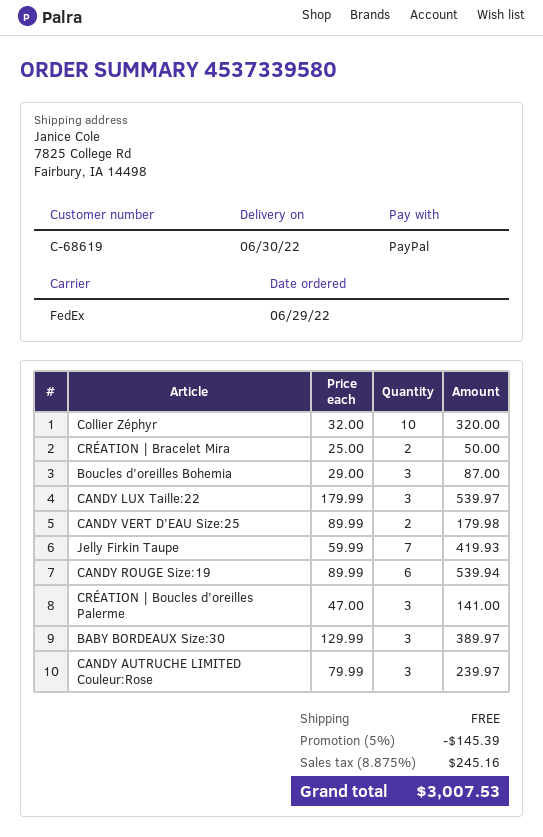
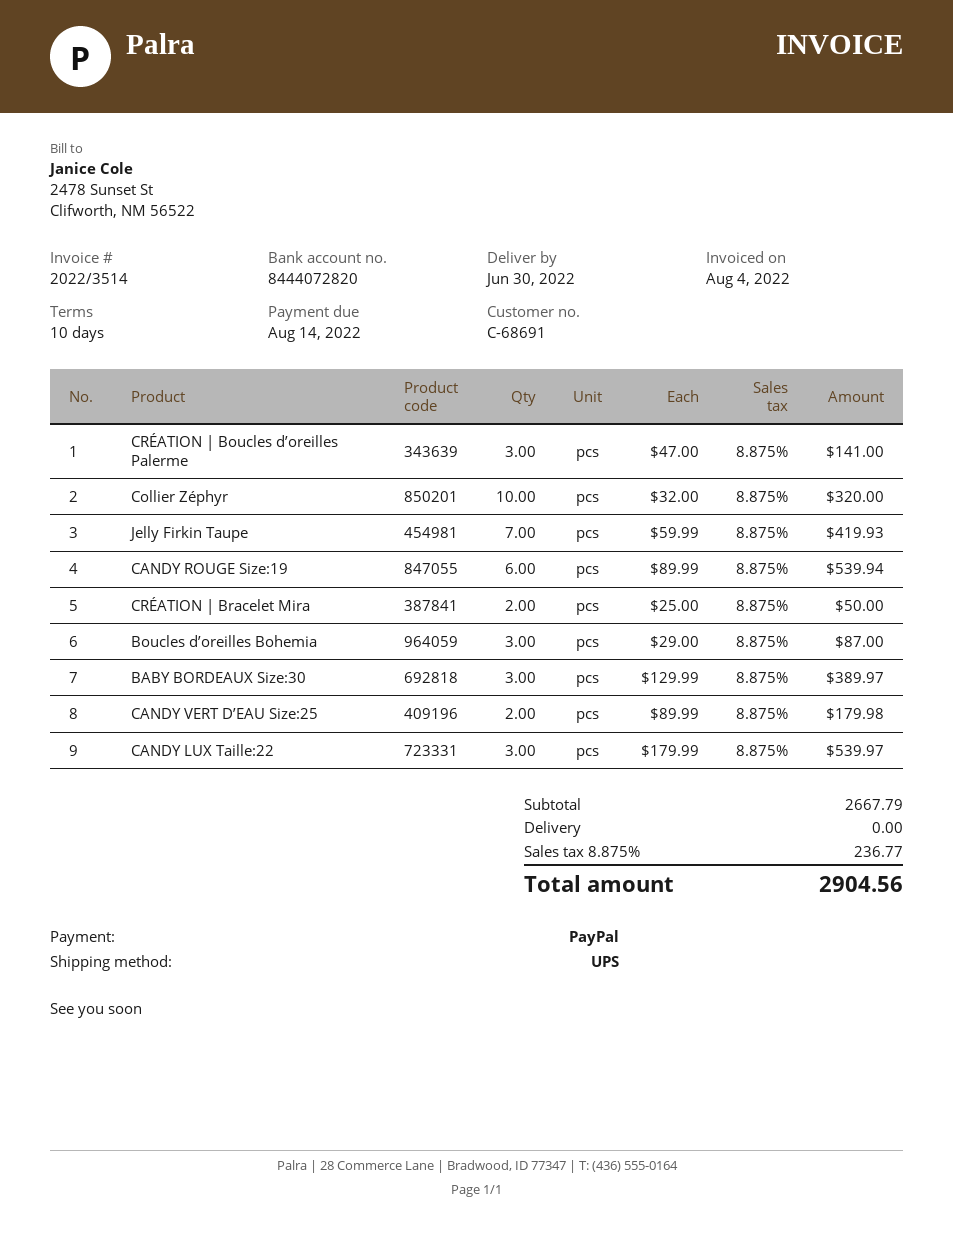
customer number: C-68619 -> C-68691
shipping method: FedEx -> UPS
CANDY AUTRUCHE LIMITED Couleur:Rose: 3 x 79.99 = 239.97 -> none
discount: 5% = 145.39 -> none
tax: 8.875% = 245.16 -> 8.875% = 236.77
total: 3007.53 -> 2904.56

